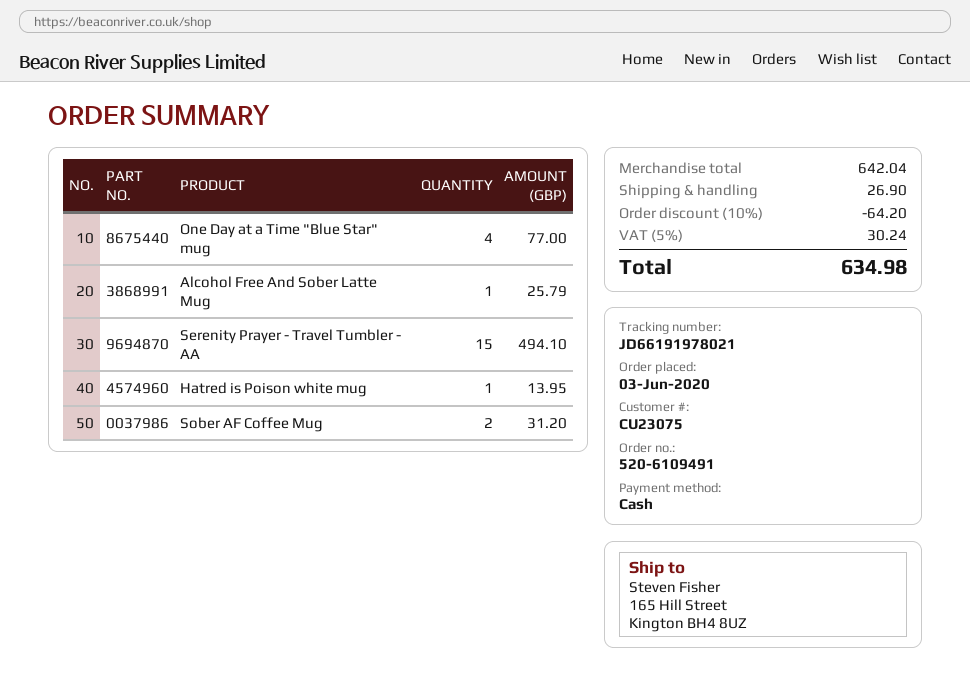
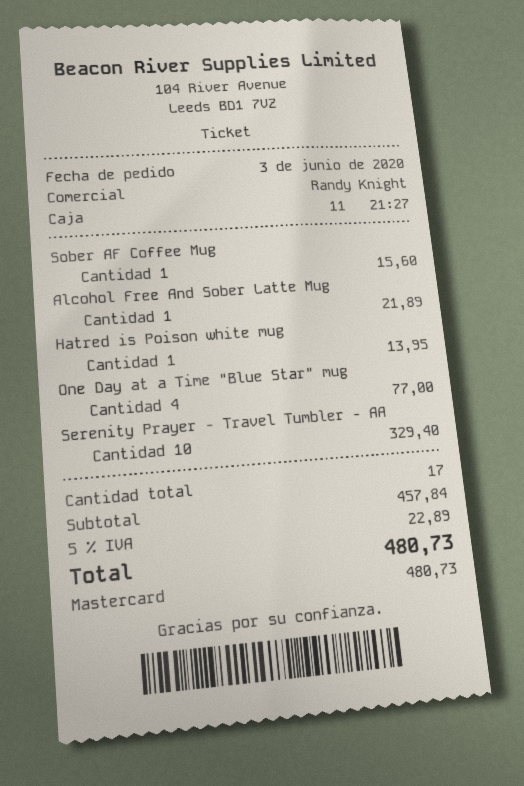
payment method: cash -> Mastercard
Alcohol Free And Sober Latte Mug: 1 for 25.79 -> 1 for 21.89
Serenity Prayer - Travel Tumbler - AA: 15 for 494.10 -> 10 for 329.40
Sober AF Coffee Mug: 2 for 31.20 -> 1 for 15.60
subtotal: 642.04 -> 457.84
discount: 10% = 64.20 -> none
shipping: 26.90 -> none
tax: 5% = 30.24 -> 5% = 22.89
total: 634.98 -> 480.73

